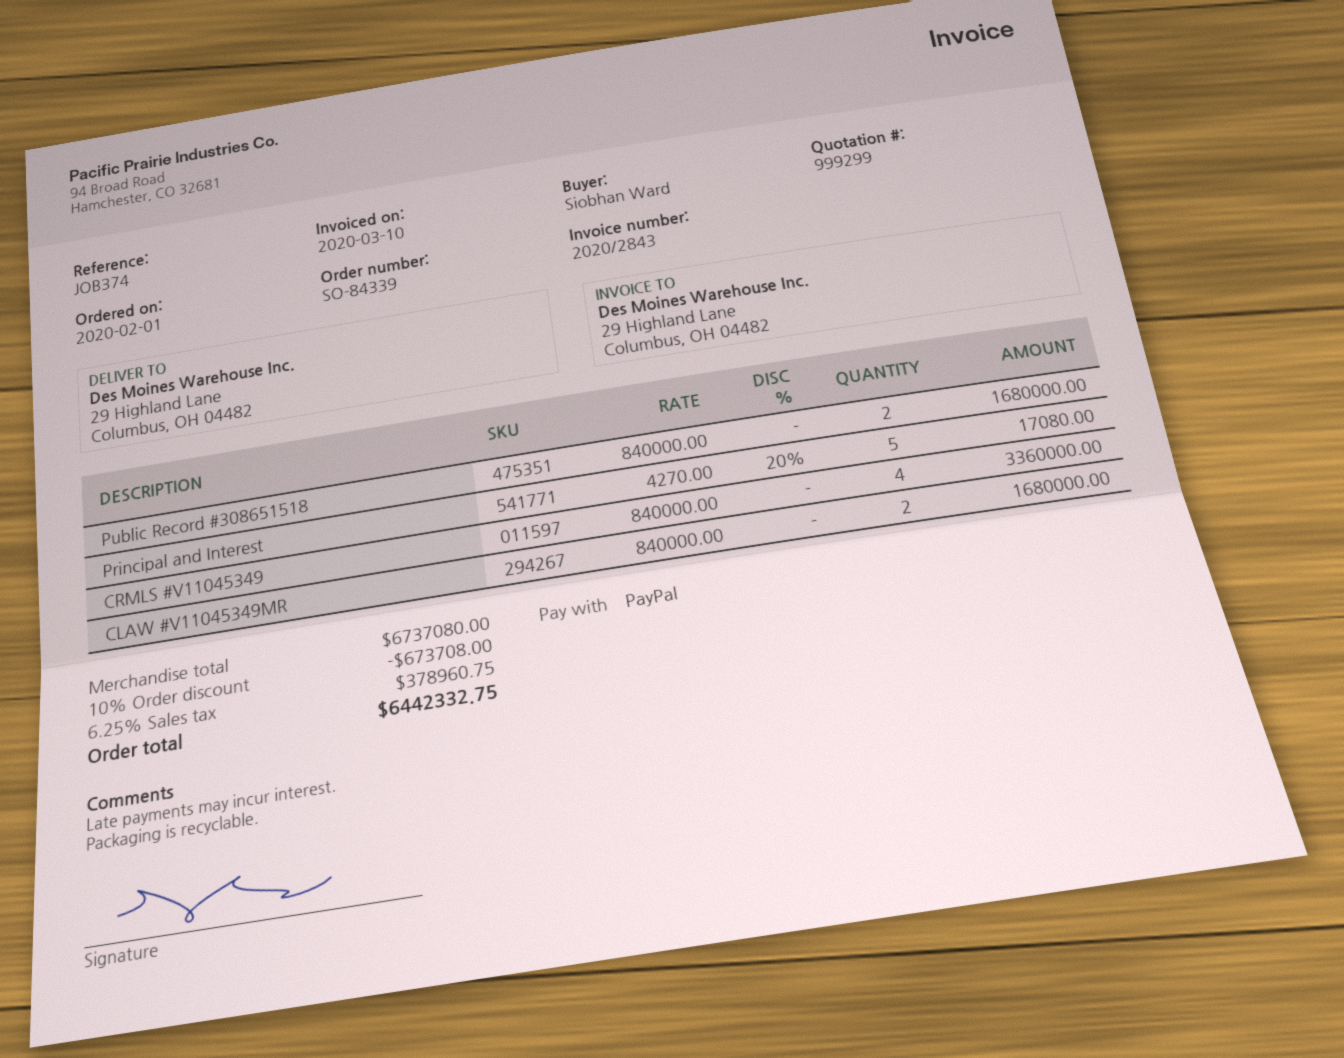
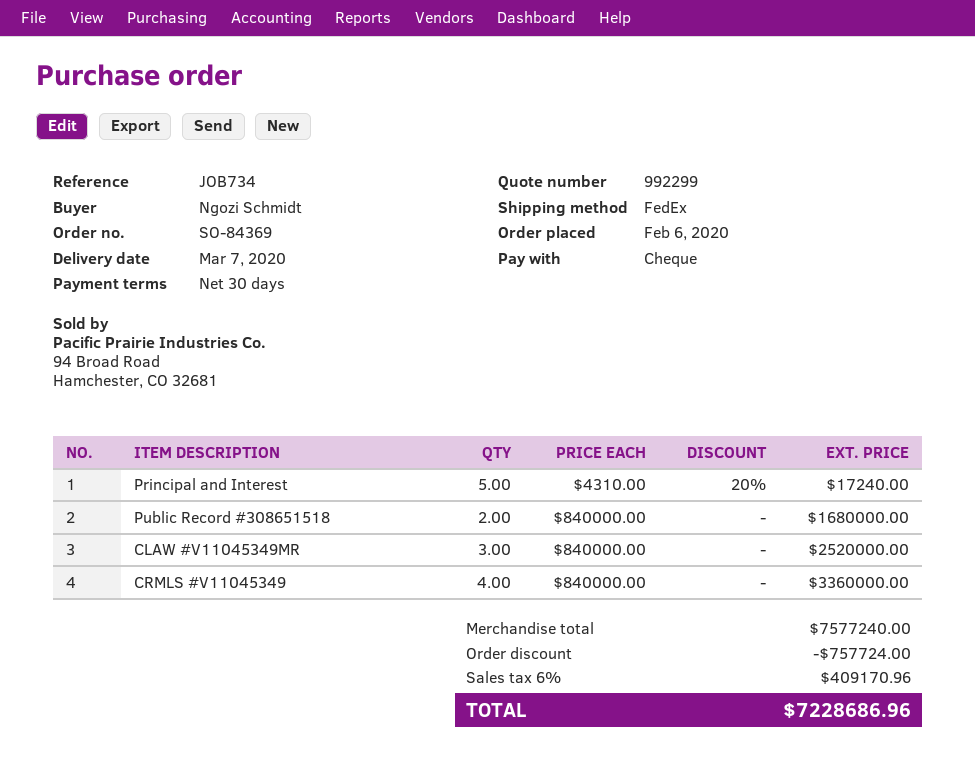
quote number: 999299 -> 992299
order number: SO-84339 -> SO-84369
order date: 2020-02-01 -> 2020-02-06
reference: JOB374 -> JOB734
ordered by: Siobhan Ward -> Ngozi Schmidt
payment method: PayPal -> cheque
Principal and Interest: 5 x 4270.00 - 20% = 17080.00 -> 5 x 4310.00 - 20% = 17240.00
CLAW #V11045349MR: 2 x 840000.00 = 1680000.00 -> 3 x 840000.00 = 2520000.00
subtotal: 6737080.00 -> 7577240.00
discount: 673708.00 -> 757724.00
tax: 6.25% = 378960.75 -> 6% = 409170.96
total: 6442332.75 -> 7228686.96

